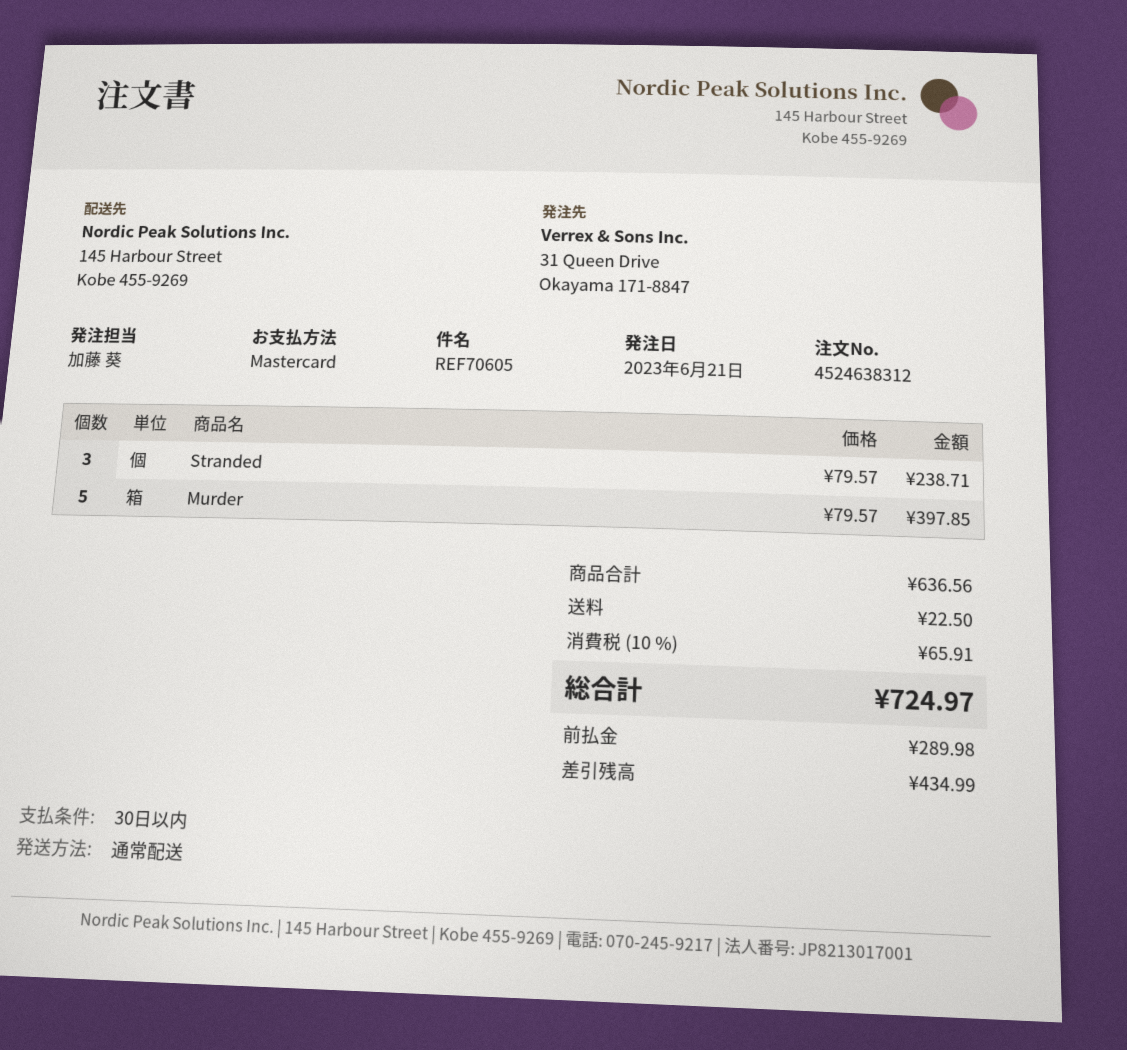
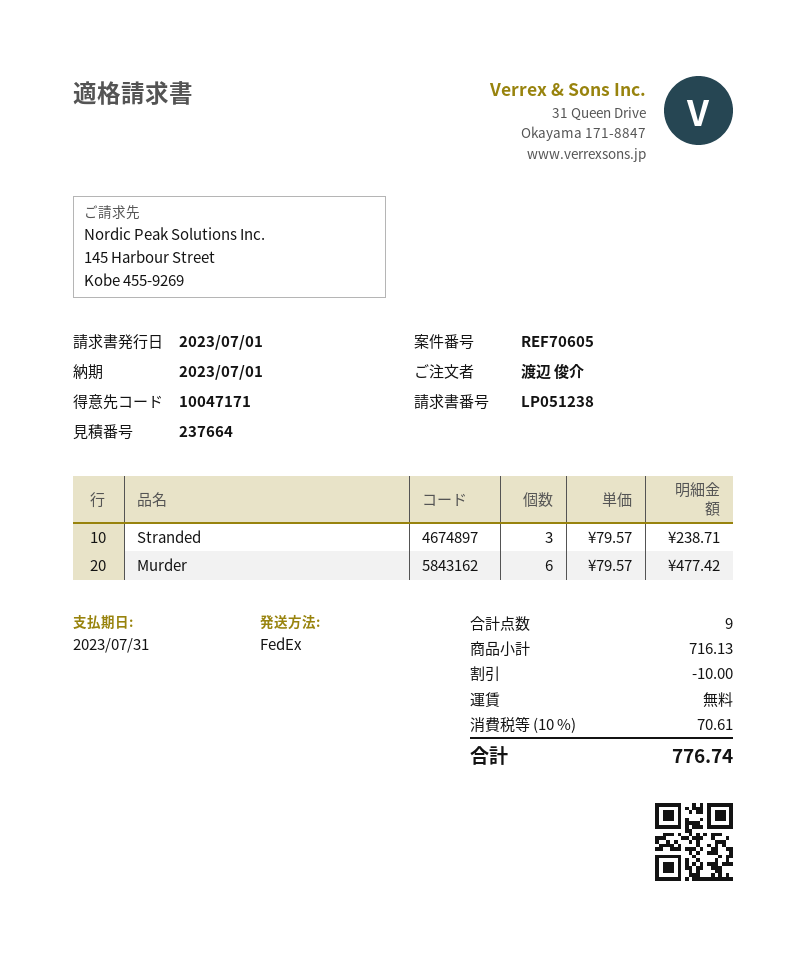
ordered by: 加藤 葵 -> 渡辺 俊介
shipping method: standard -> FedEx
Murder: 5 x 79.57 = 397.85 -> 6 x 79.57 = 477.42
subtotal: 636.56 -> 716.13
discount: none -> 10.00
shipping: 22.50 -> 0.00
tax: 10% = 65.91 -> 10% = 70.61
total: 724.97 -> 776.74

